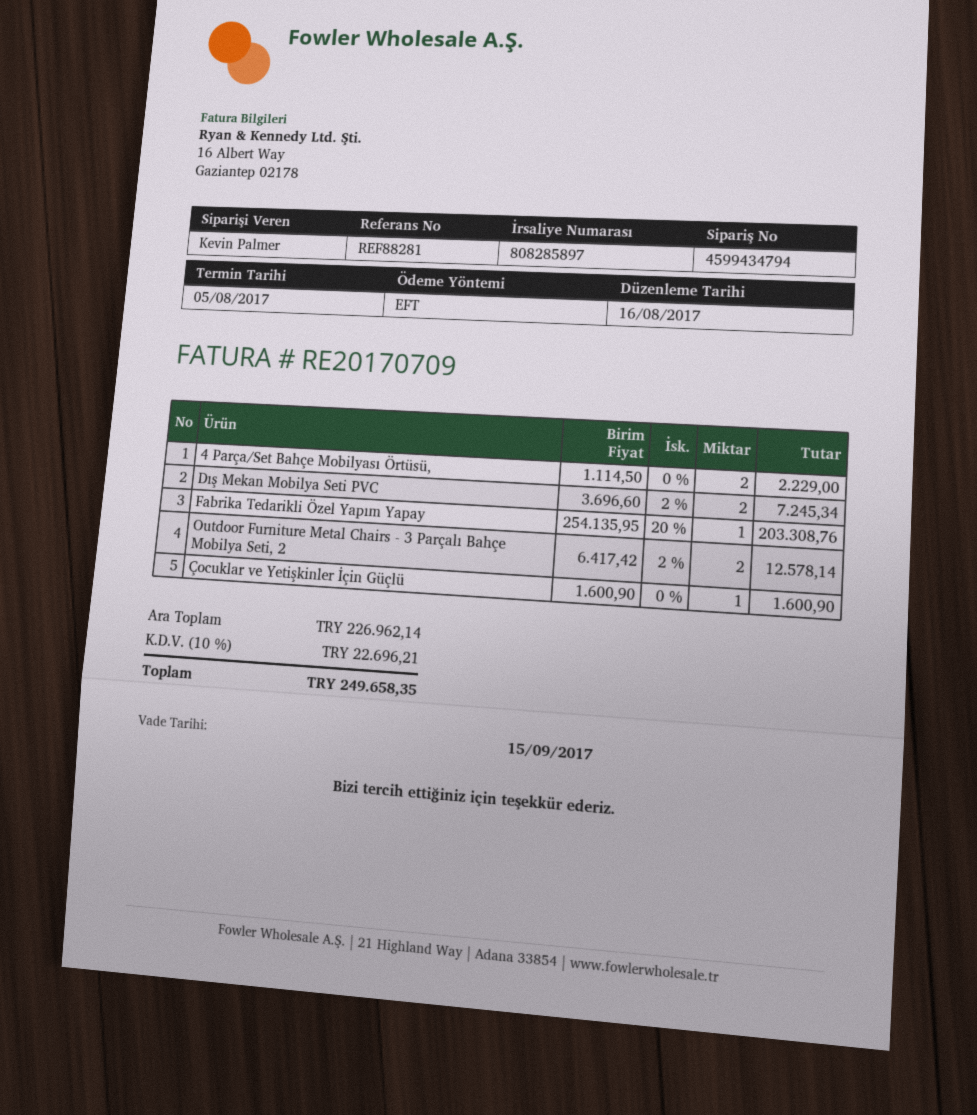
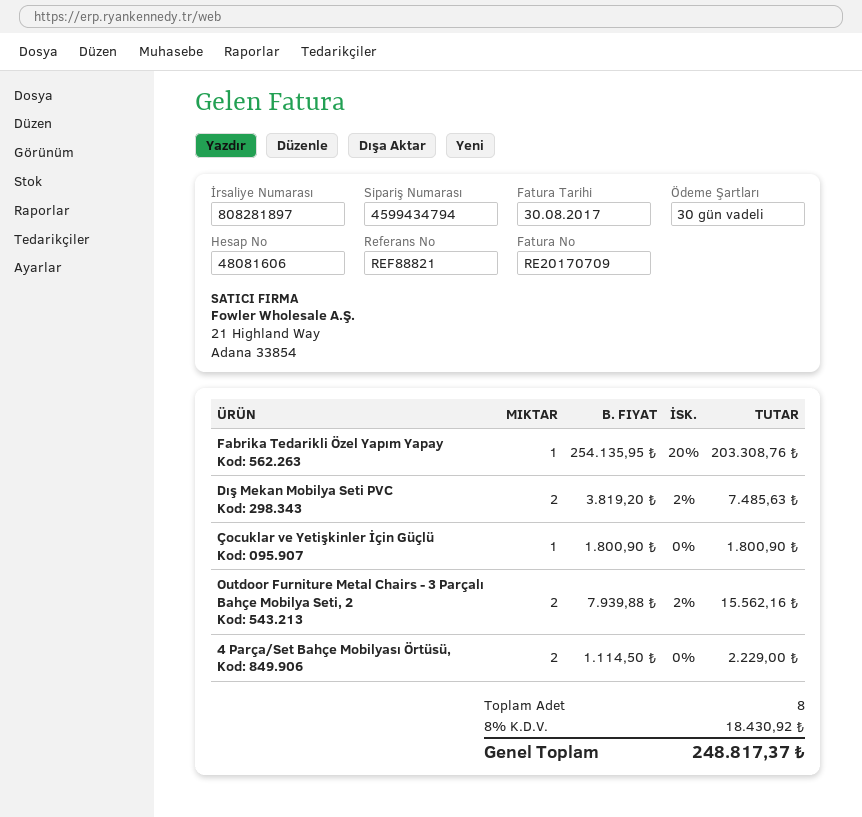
delivery note number: 808285897 -> 808281897
invoice date: 2017-08-16 -> 2017-08-30
reference: REF88281 -> REF88821
Dış Mekan Mobilya Seti PVC: 2 x 3696.60 - 2% = 7245.34 -> 2 x 3819.20 - 2% = 7485.63
Outdoor Furniture Metal Chairs - 3 Parçalı Bahçe Mobilya Seti, 2: 2 x 6417.42 - 2% = 12578.14 -> 2 x 7939.88 - 2% = 15562.16
Çocuklar ve Yetişkinler İçin Güçlü: 1 x 1600.90 = 1600.90 -> 1 x 1800.90 = 1800.90
tax: 10% = 22696.21 -> 8% = 18430.92
total: 249658.35 -> 248817.37

